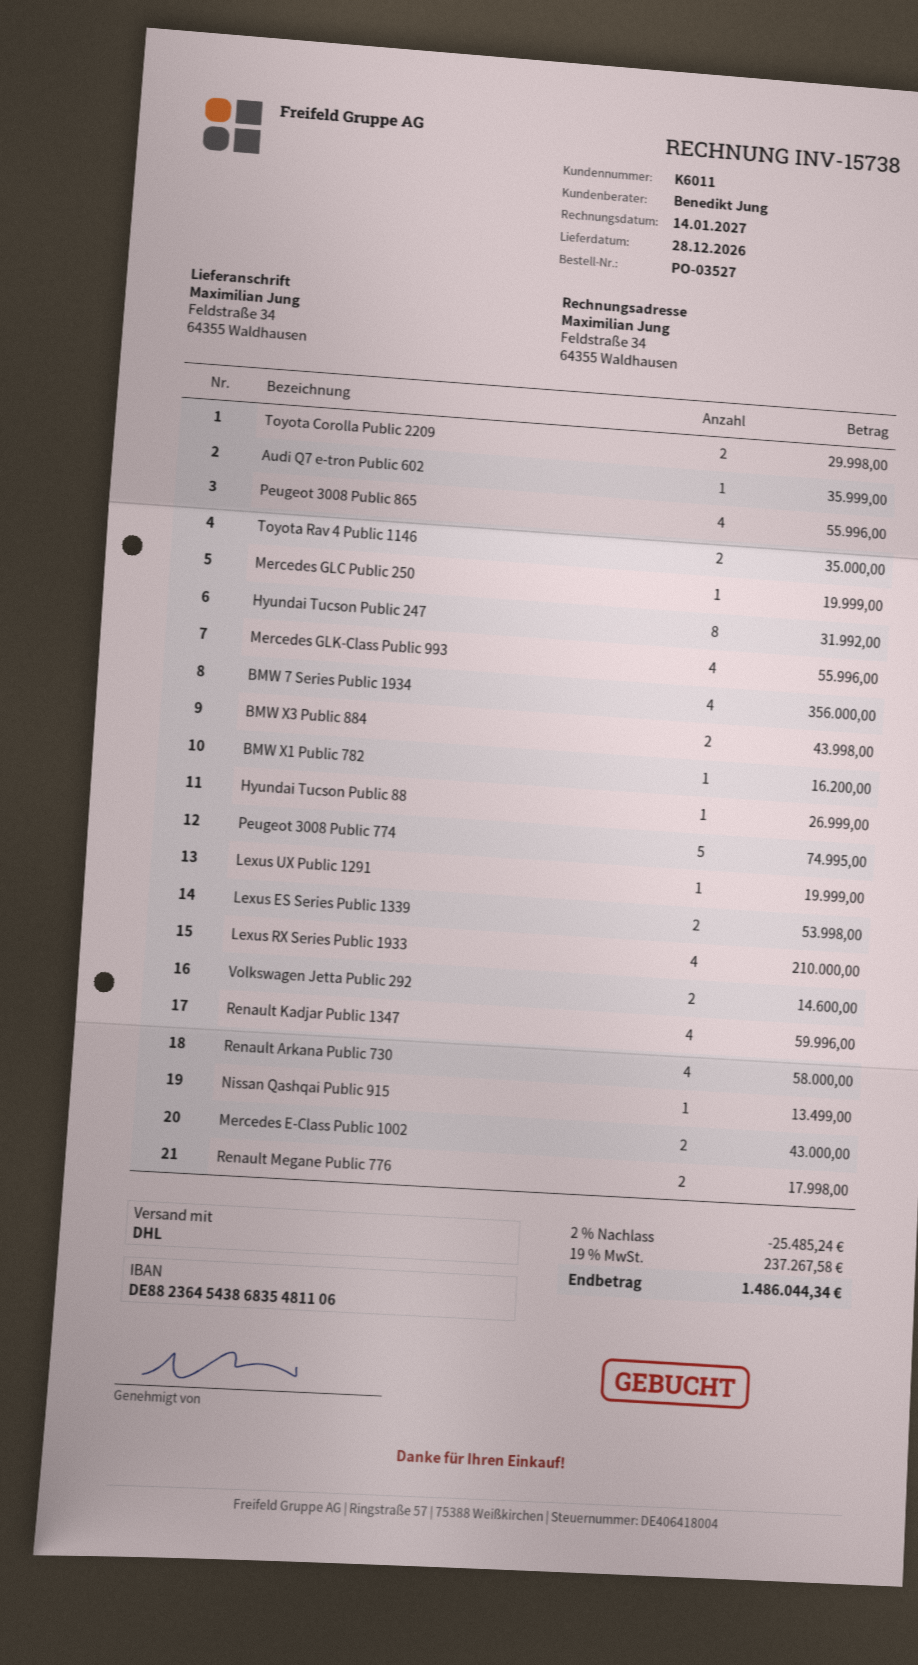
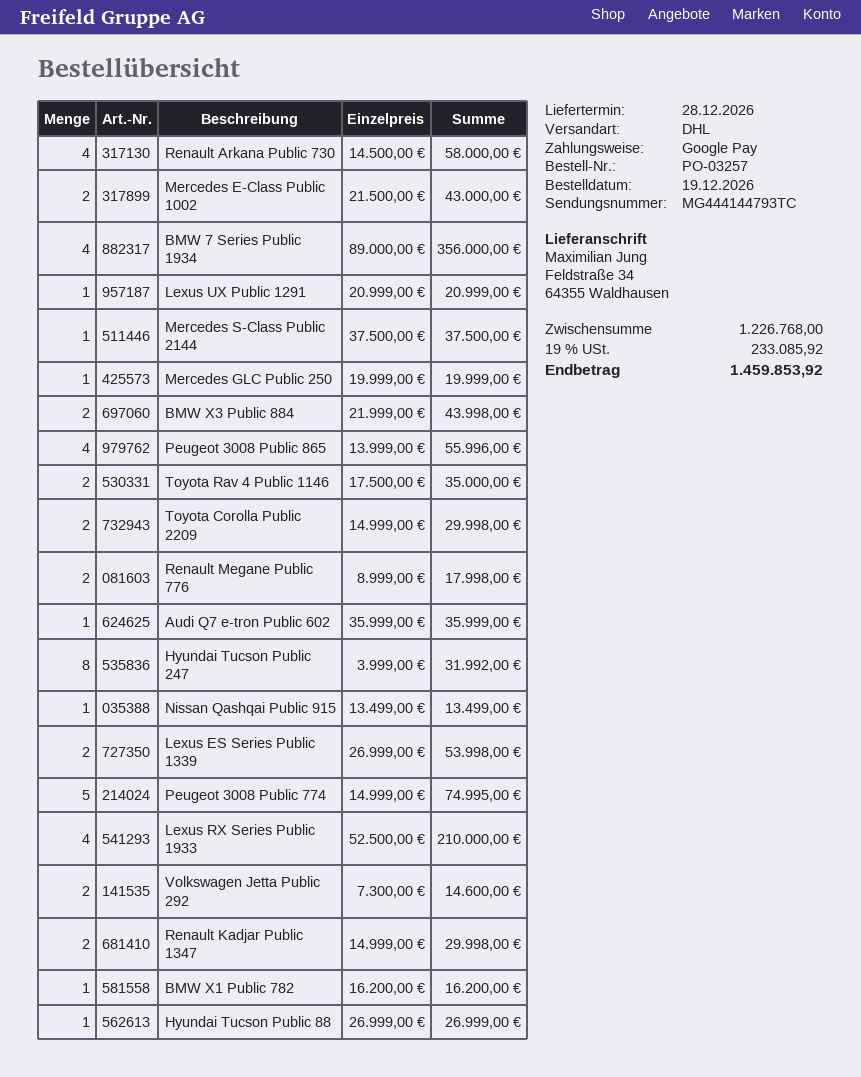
order number: PO-03527 -> PO-03257
Mercedes GLK-Class Public 993: 4 for 55996.00 -> none
Lexus UX Public 1291: 1 for 19999.00 -> 1 for 20999.00
Renault Kadjar Public 1347: 4 for 59996.00 -> 2 for 29998.00
Mercedes S-Class Public 2144: none -> 1 for 37500.00
discount: 2% = 25485.24 -> none
tax: 19% = 237267.58 -> 19% = 233085.92
total: 1486044.34 -> 1459853.92

